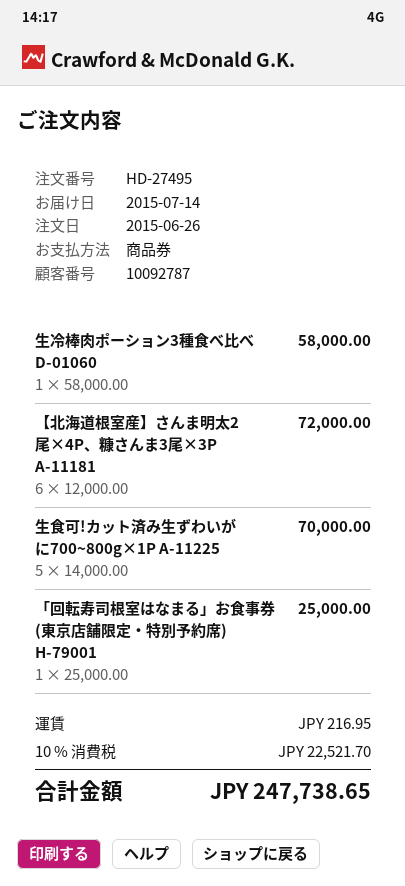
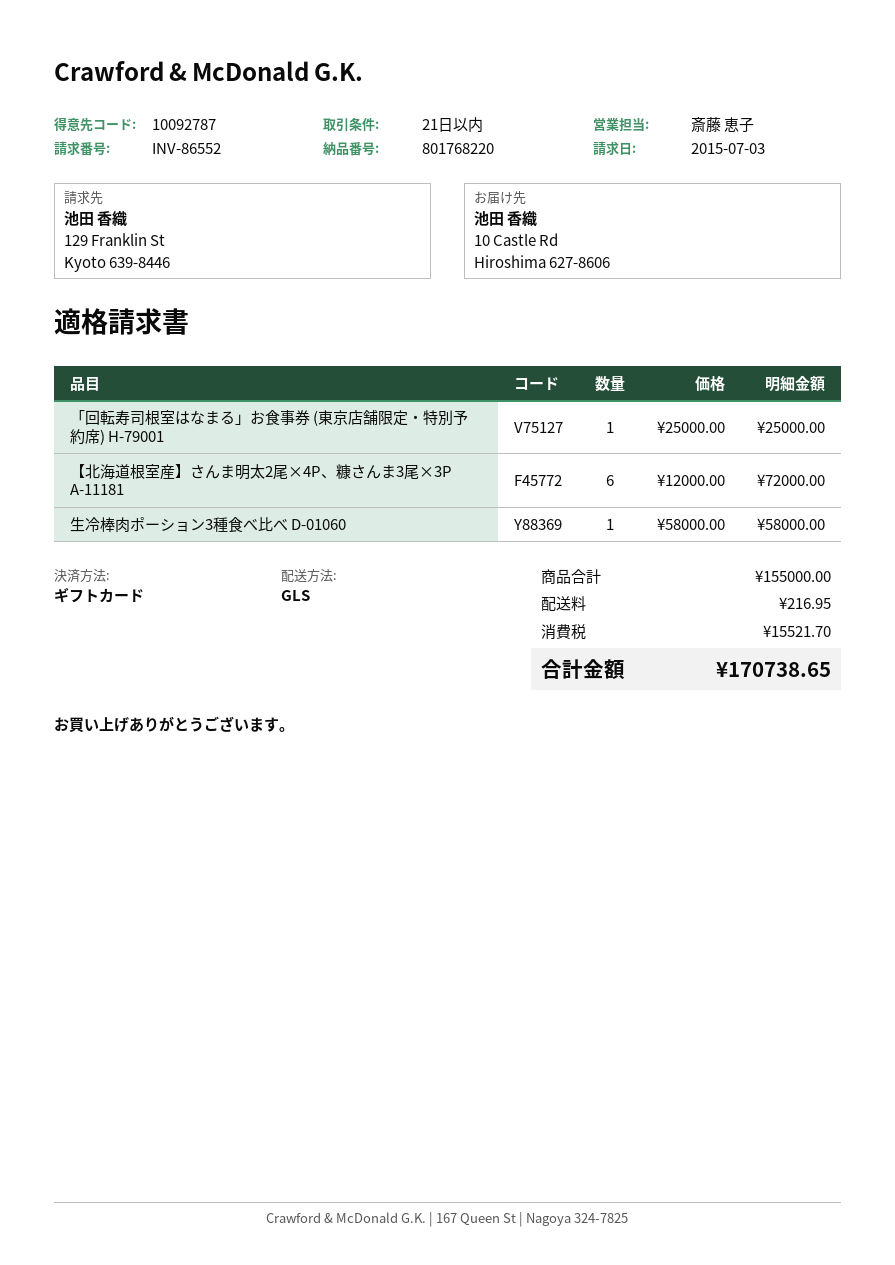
生食可!カット済み生ずわいがに700~800g×1P A-11225: 5 x 14000.00 = 70000.00 -> none
tax: 22521.70 -> 15521.70
total: 247738.65 -> 170738.65

